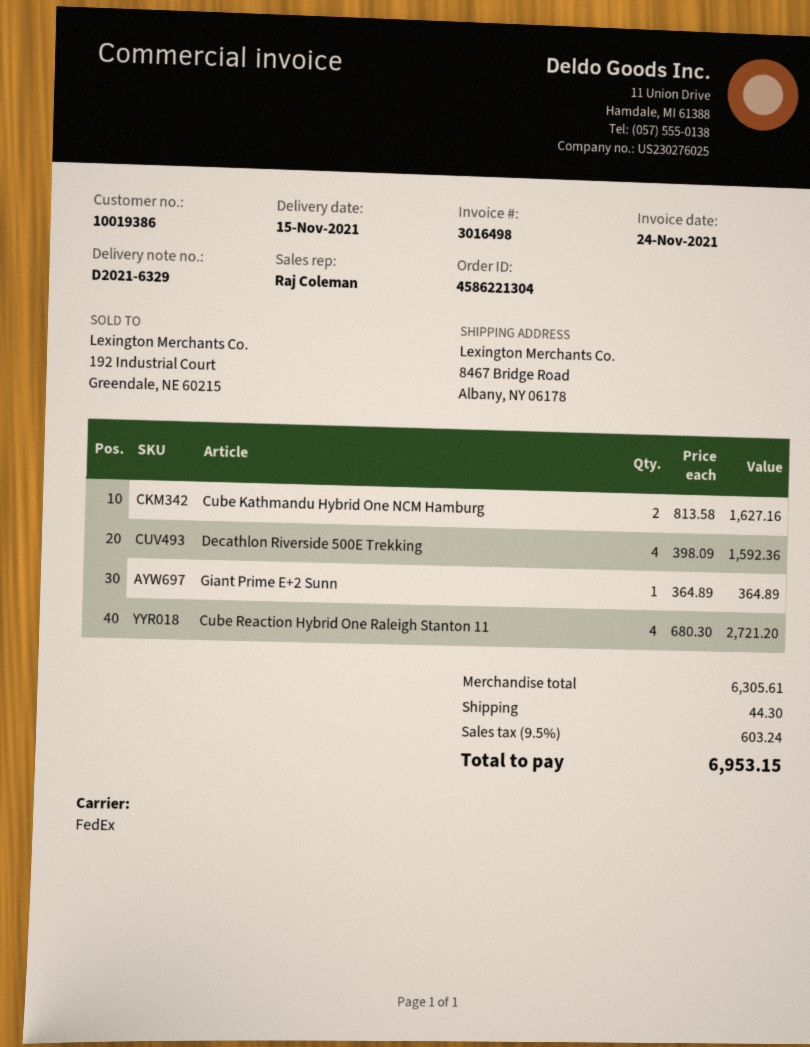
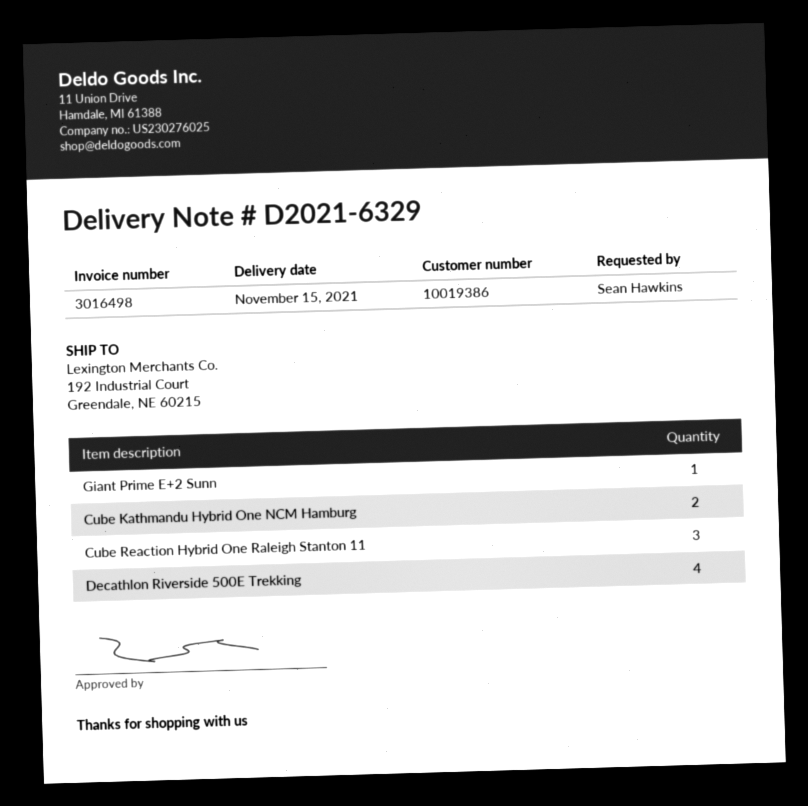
ship to: 8467 Bridge Road, Albany, NY 06178 -> 192 Industrial Court, Greendale, NE 60215
Cube Reaction Hybrid One Raleigh Stanton 11: 4 -> 3

